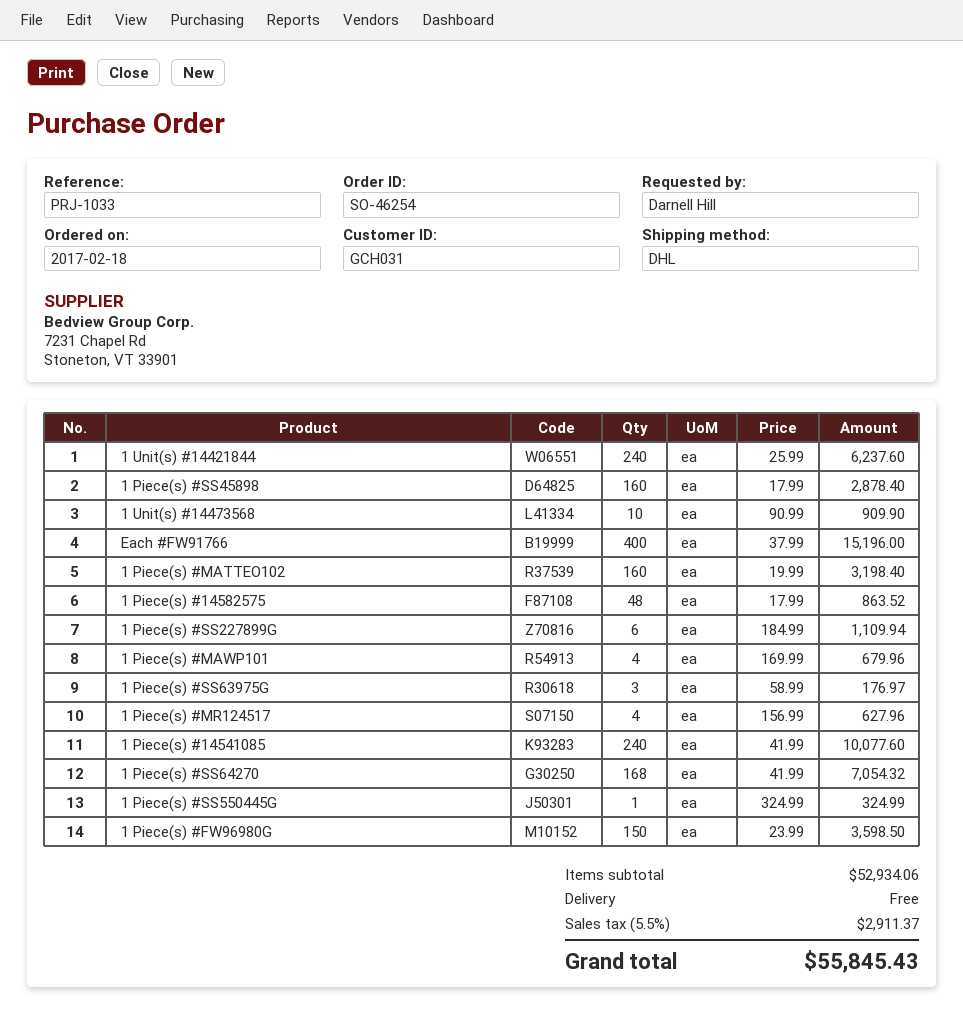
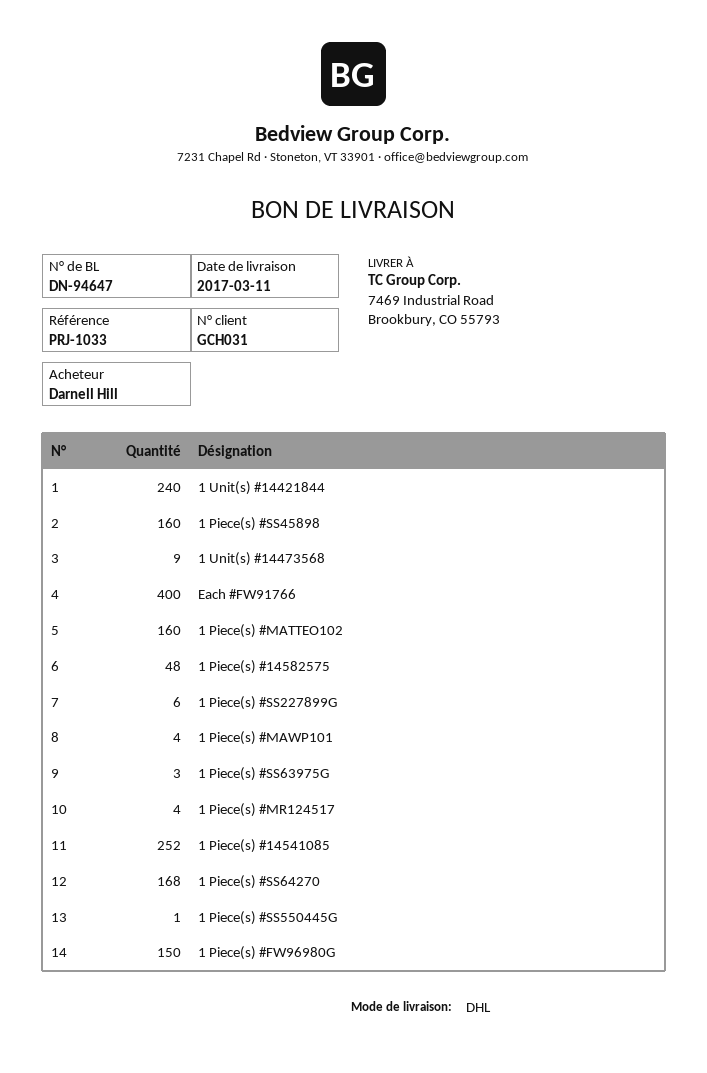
1 Unit(s) #14473568: 10 -> 9
1 Piece(s) #14541085: 240 -> 252

